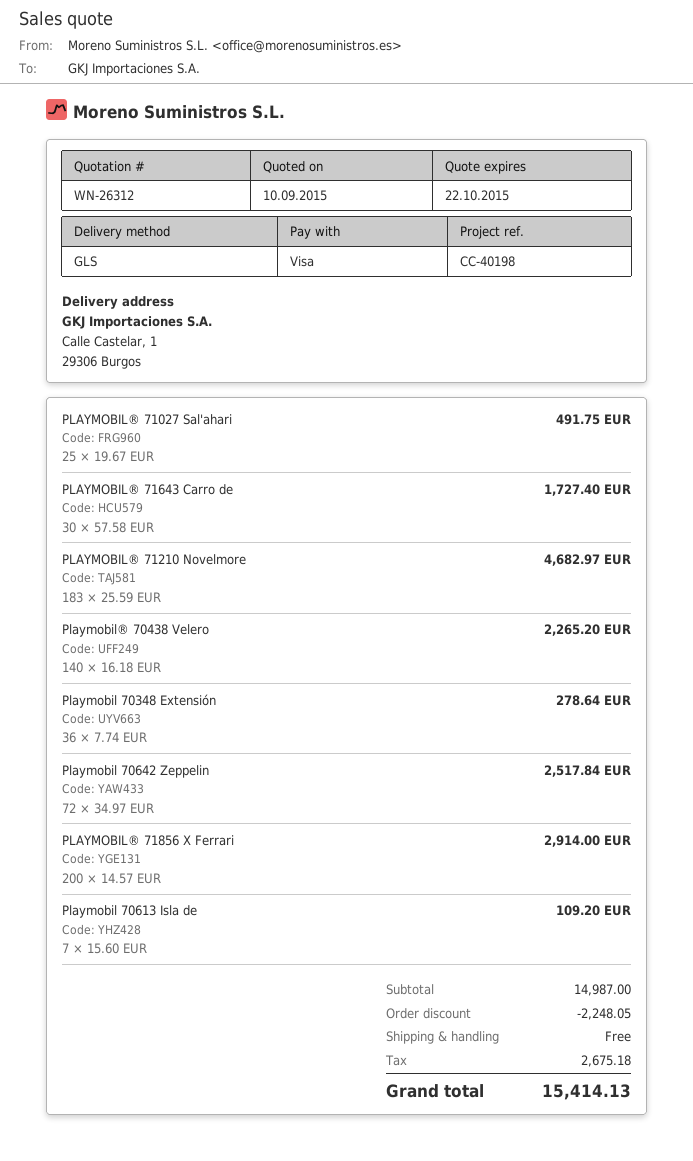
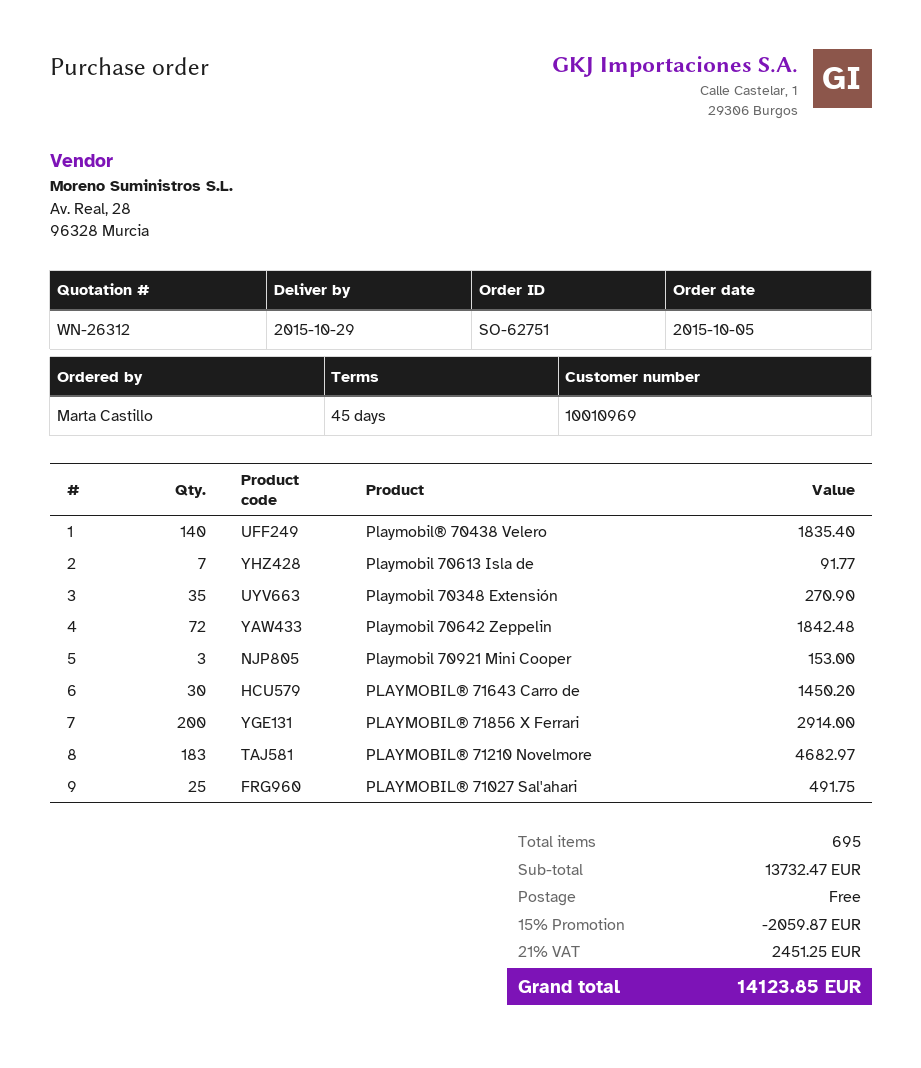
PLAYMOBIL® 71643 Carro de: 30 for 1727.40 -> 30 for 1450.20
Playmobil® 70438 Velero: 140 for 2265.20 -> 140 for 1835.40
Playmobil 70348 Extensión: 36 for 278.64 -> 35 for 270.90
Playmobil 70642 Zeppelin: 72 for 2517.84 -> 72 for 1842.48
Playmobil 70613 Isla de: 7 for 109.20 -> 7 for 91.77
Playmobil 70921 Mini Cooper: none -> 3 for 153.00
subtotal: 14987.00 -> 13732.47
discount: 2248.05 -> 2059.87
tax: 2675.18 -> 2451.25
total: 15414.13 -> 14123.85

